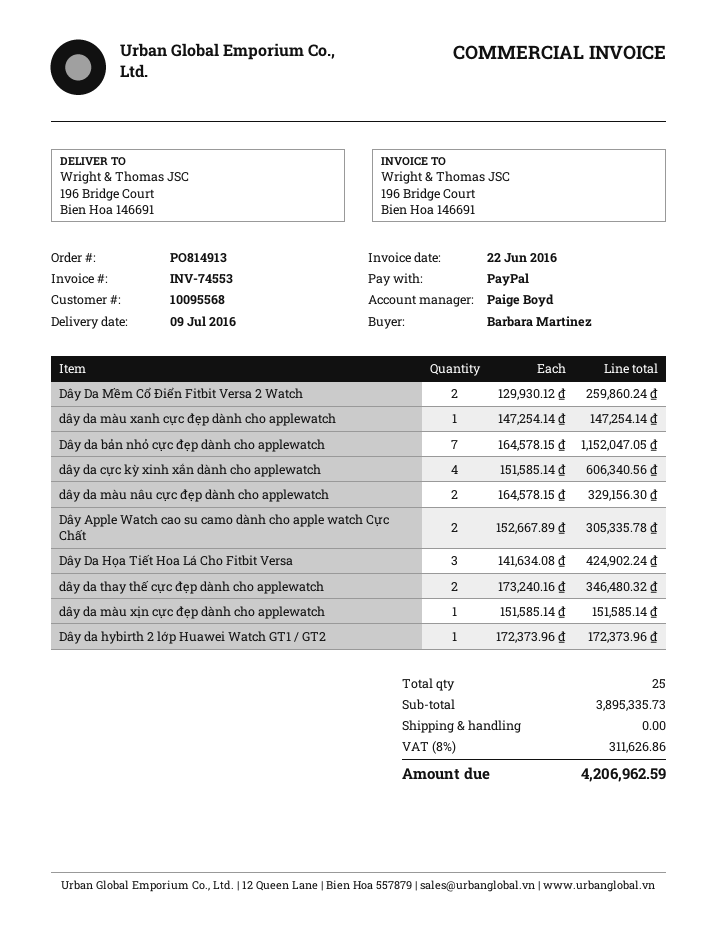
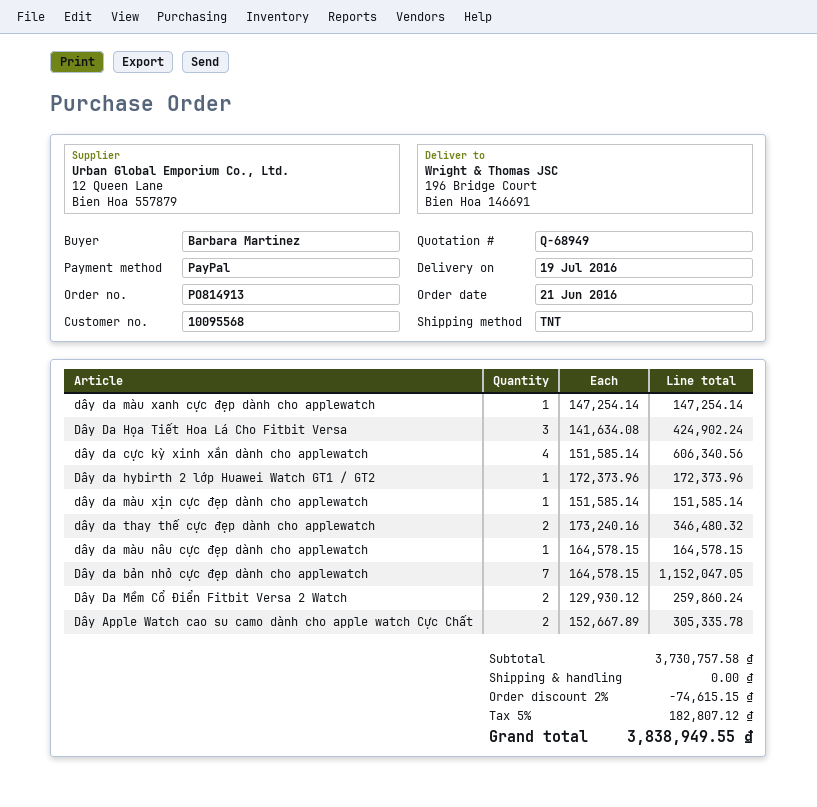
delivery date: 2016-07-09 -> 2016-07-19
dây da màu nâu cực đẹp dành cho applewatch: 2 x 164578.15 = 329156.30 -> 1 x 164578.15 = 164578.15
subtotal: 3895335.73 -> 3730757.58
discount: none -> 2% = 74615.15
tax: 8% = 311626.86 -> 5% = 182807.12
total: 4206962.59 -> 3838949.55

